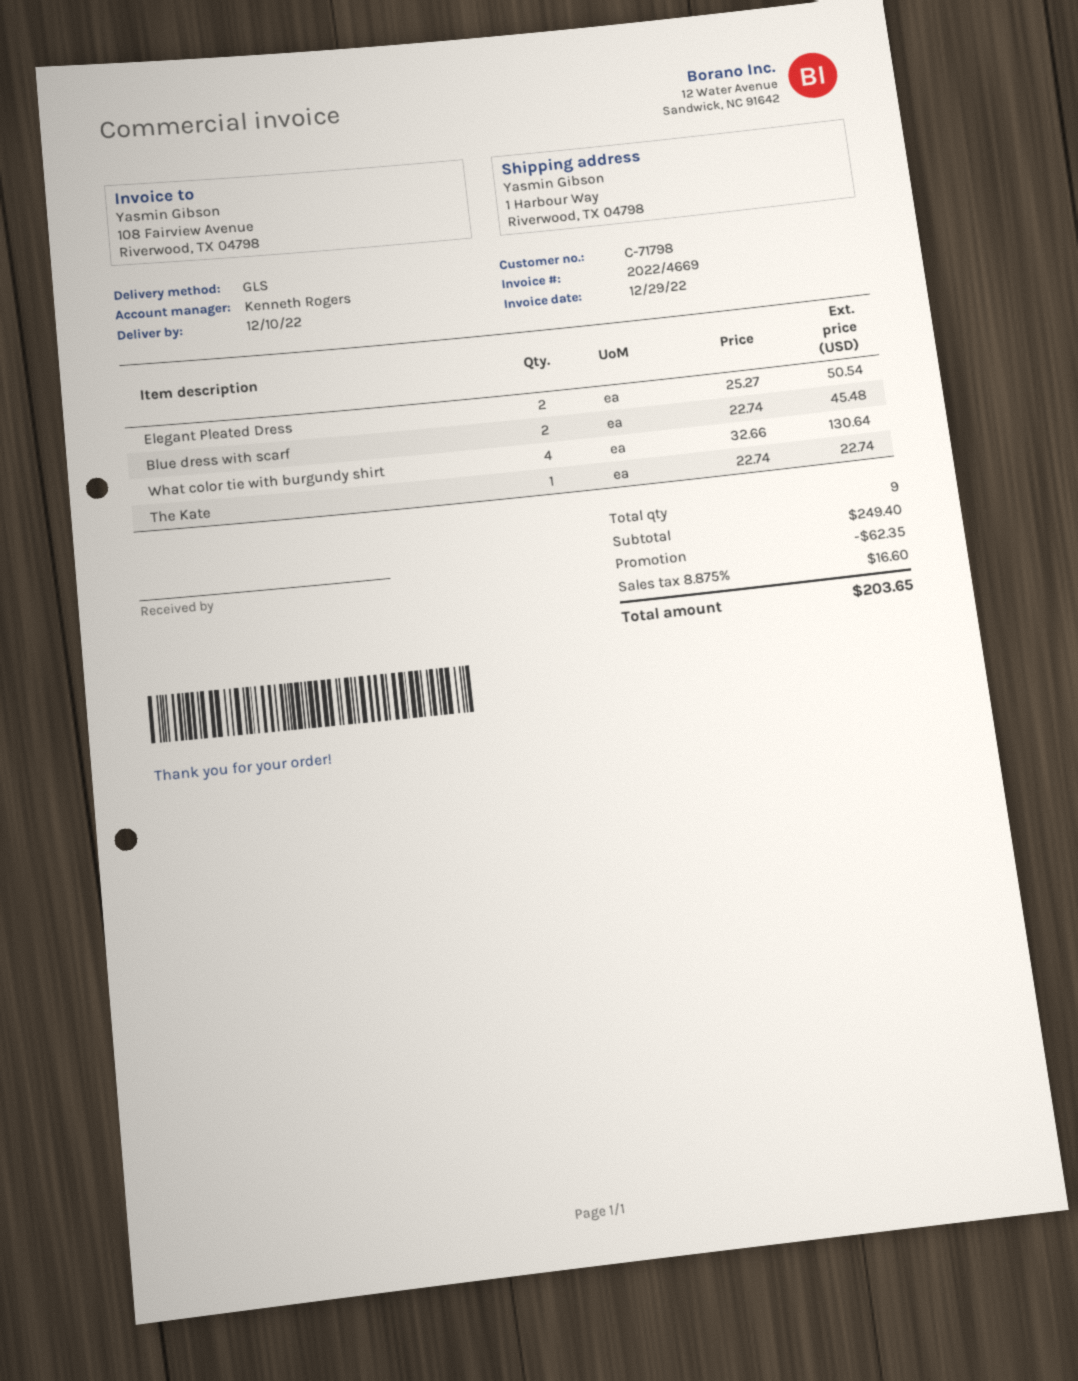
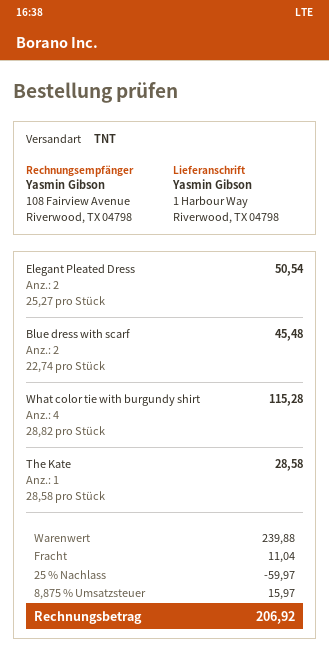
shipping method: GLS -> TNT
What color tie with burgundy shirt: 4 x 32.66 = 130.64 -> 4 x 28.82 = 115.28
The Kate: 1 x 22.74 = 22.74 -> 1 x 28.58 = 28.58
subtotal: 249.40 -> 239.88
discount: 62.35 -> 59.97
shipping: none -> 11.04
tax: 8.875% = 16.60 -> 8.875% = 15.97
total: 203.65 -> 206.92

